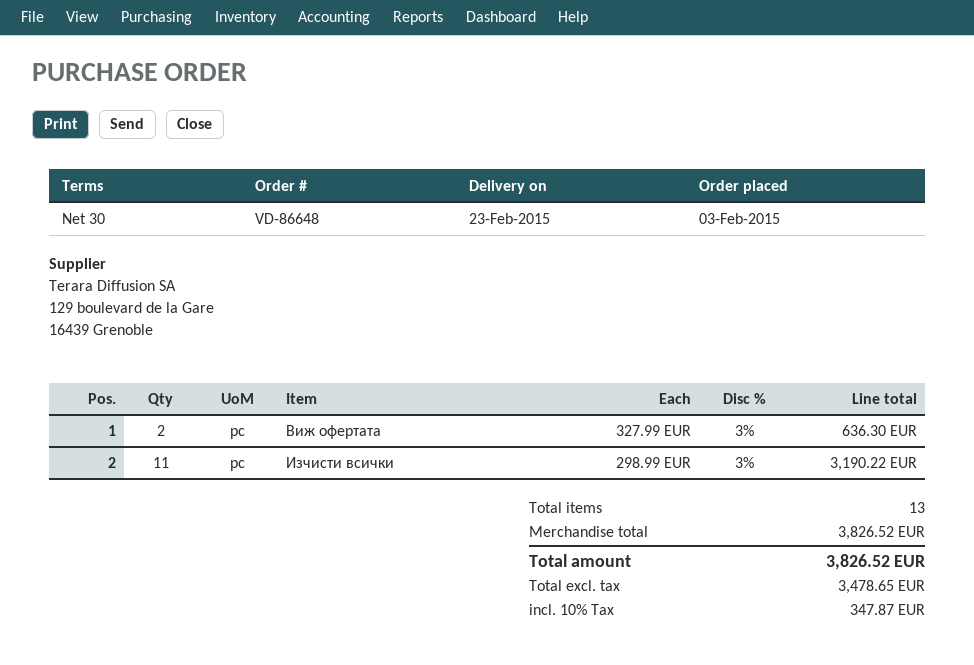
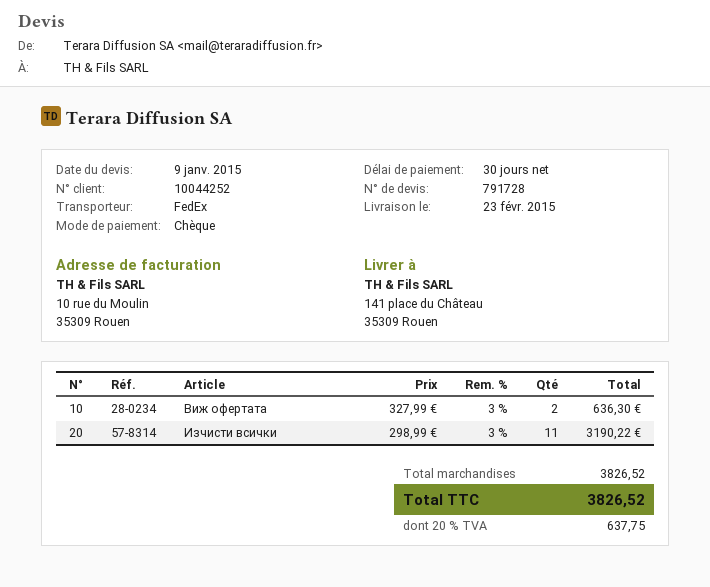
tax: 10% = 347.87 -> 20% = 637.75

